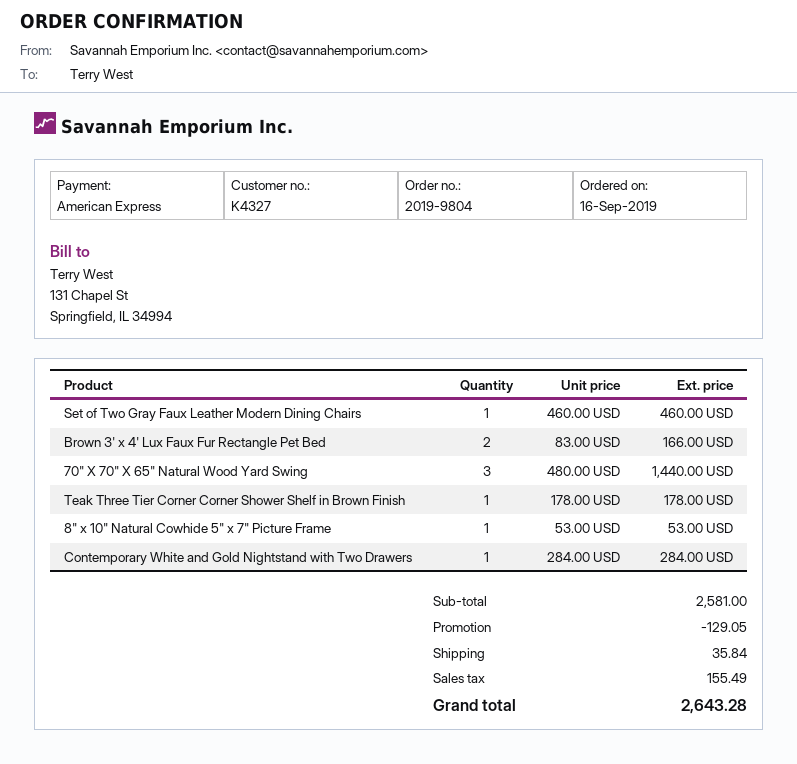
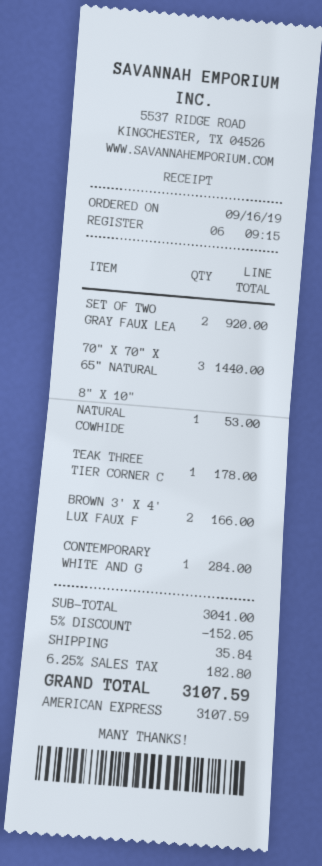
Set of Two Gray Faux Leather Modern Dining Chairs: 1 for 460.00 -> 2 for 920.00
subtotal: 2581.00 -> 3041.00
discount: 129.05 -> 152.05
tax: 155.49 -> 182.80
total: 2643.28 -> 3107.59

